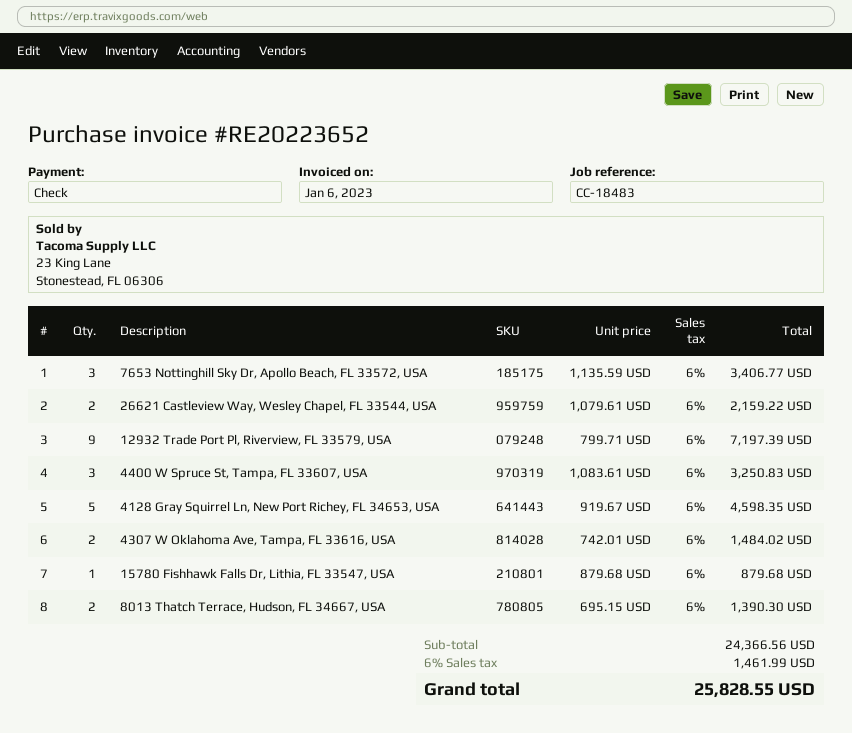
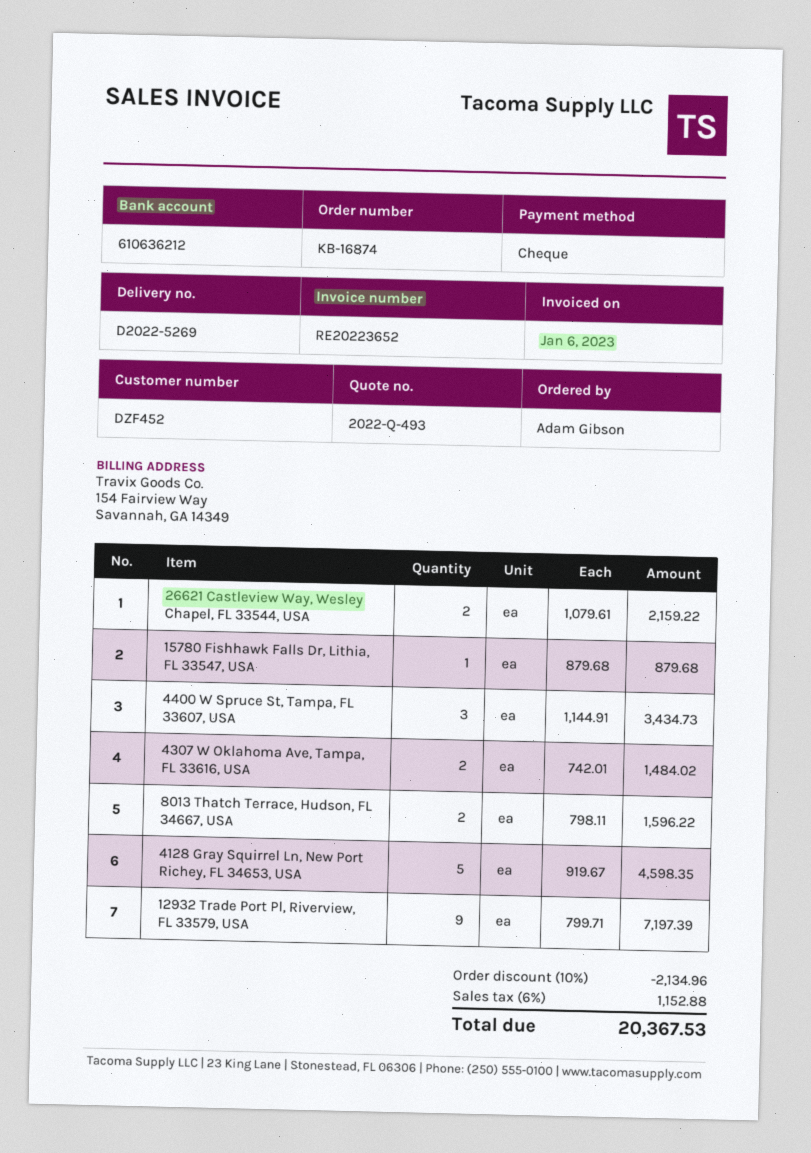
7653 Nottinghill Sky Dr, Apollo Beach, FL 33572, USA: 3 x 1135.59 = 3406.77 -> none
4400 W Spruce St, Tampa, FL 33607, USA: 3 x 1083.61 = 3250.83 -> 3 x 1144.91 = 3434.73
8013 Thatch Terrace, Hudson, FL 34667, USA: 2 x 695.15 = 1390.30 -> 2 x 798.11 = 1596.22
discount: none -> 10% = 2134.96
tax: 6% = 1461.99 -> 6% = 1152.88
total: 25828.55 -> 20367.53

